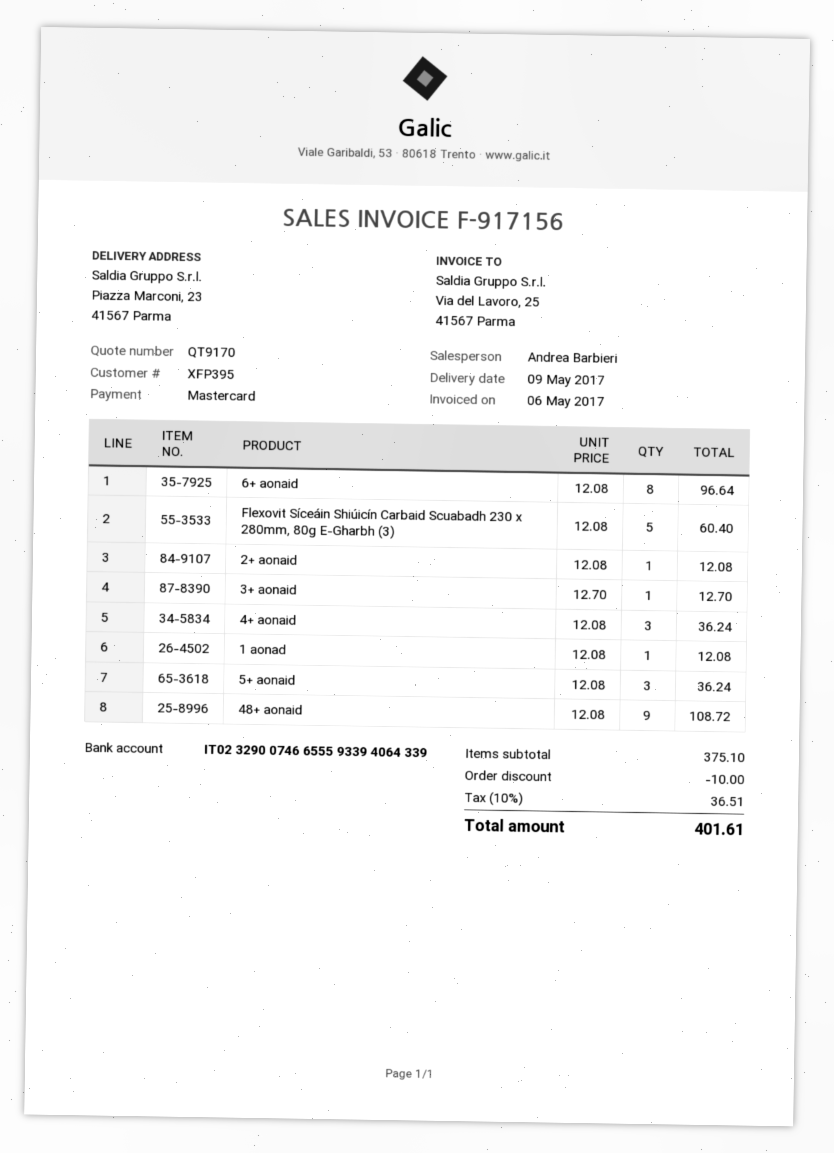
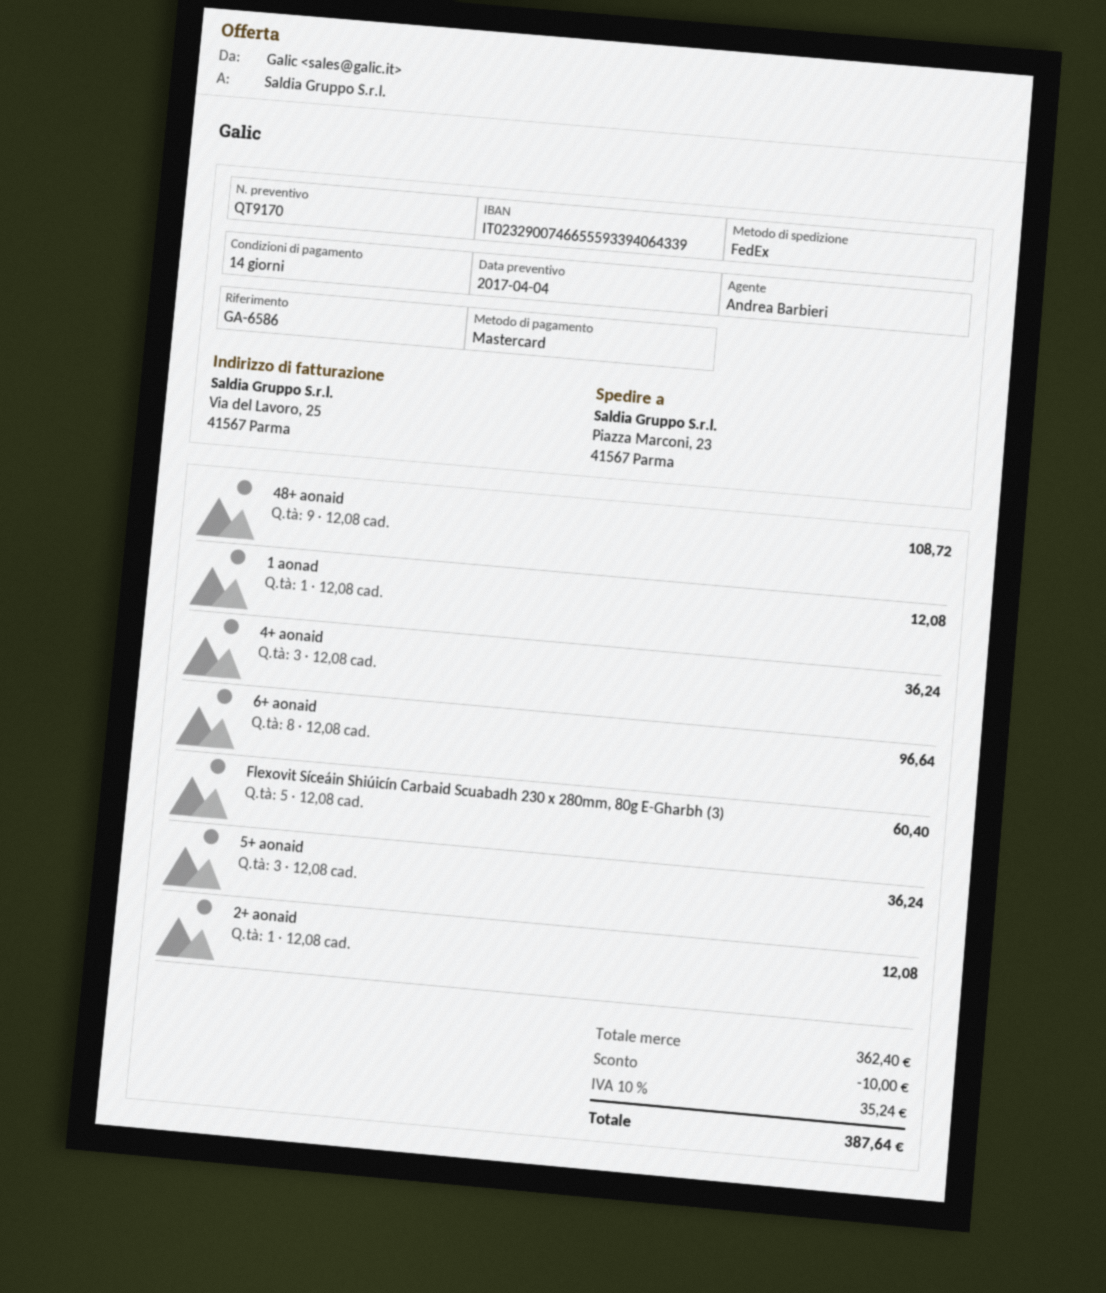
3+ aonaid: 1 x 12.70 = 12.70 -> none
subtotal: 375.10 -> 362.40
tax: 10% = 36.51 -> 10% = 35.24
total: 401.61 -> 387.64

